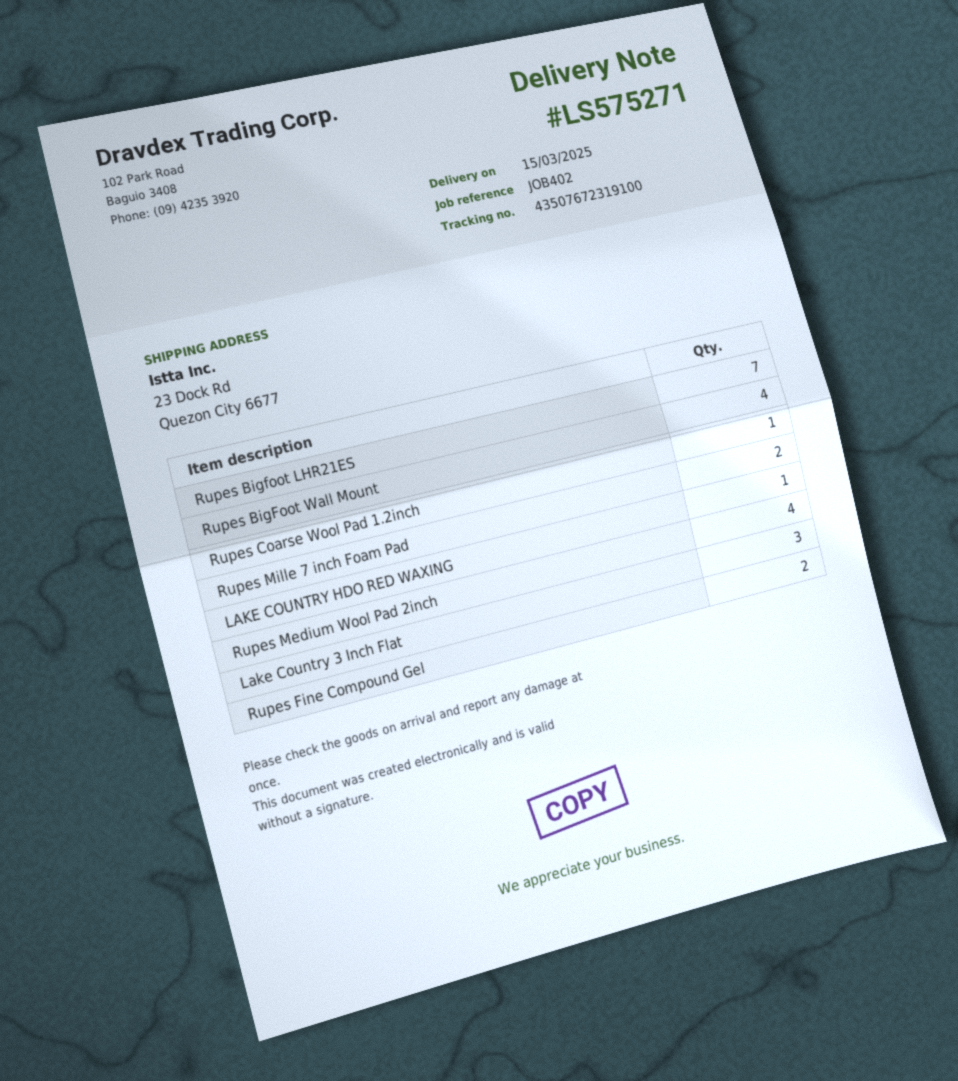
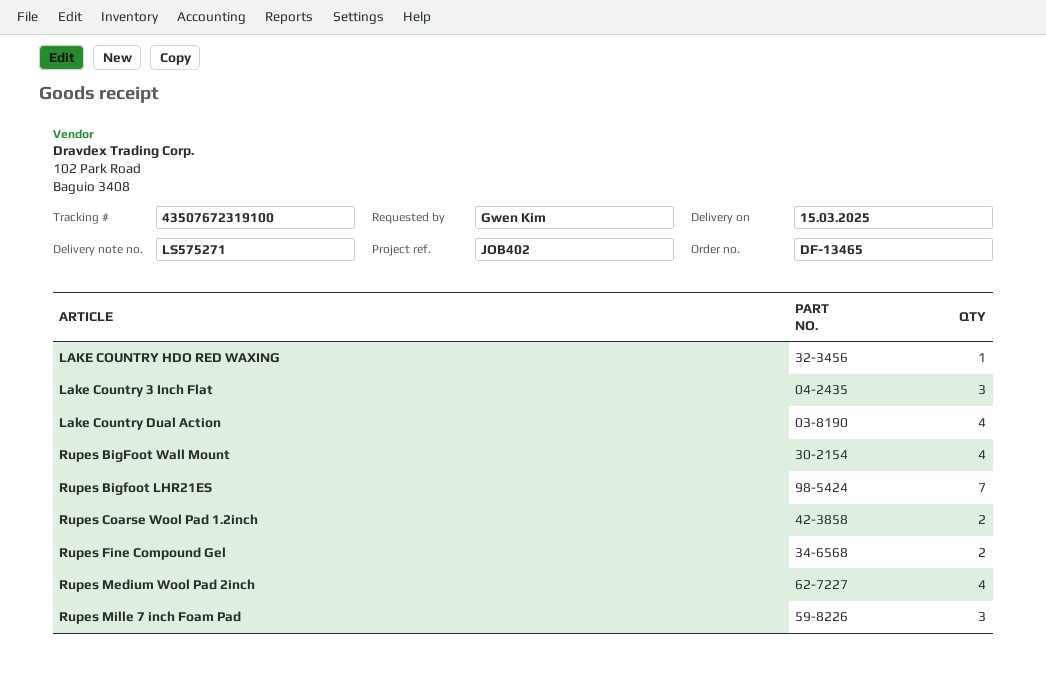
Rupes Coarse Wool Pad 1.2inch: 1 -> 2
Rupes Mille 7 inch Foam Pad: 2 -> 3
Lake Country Dual Action: none -> 4

